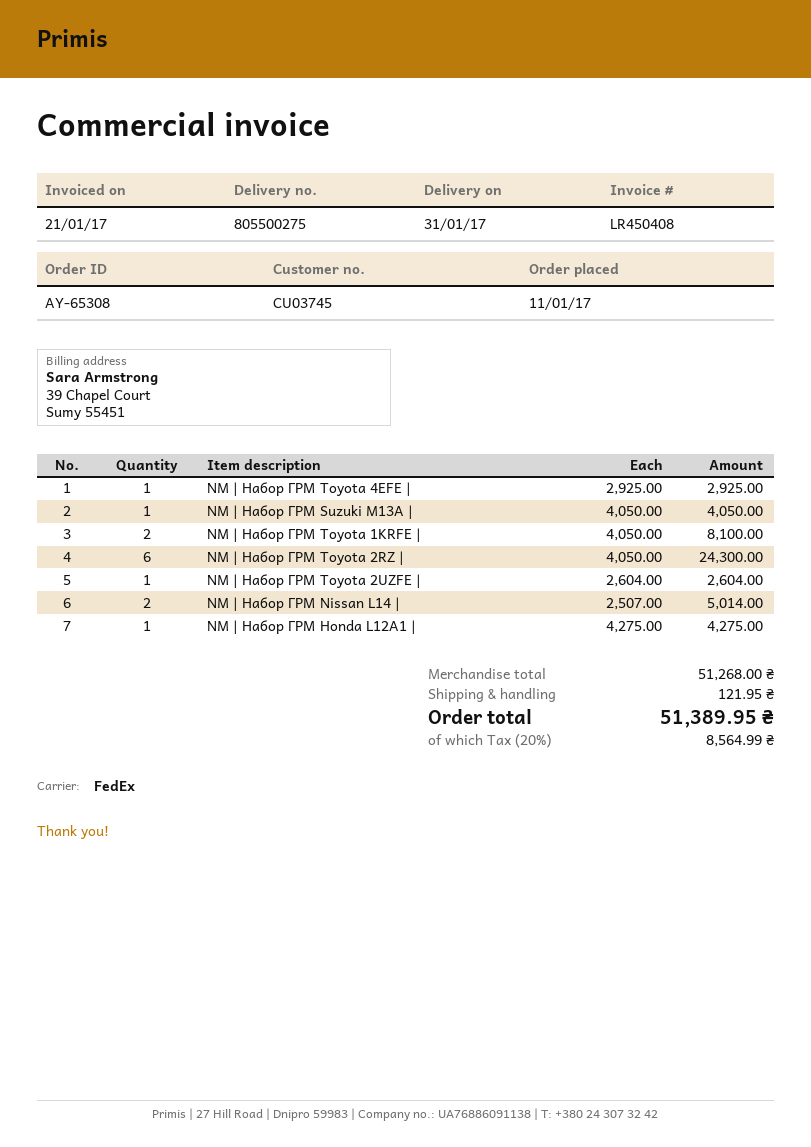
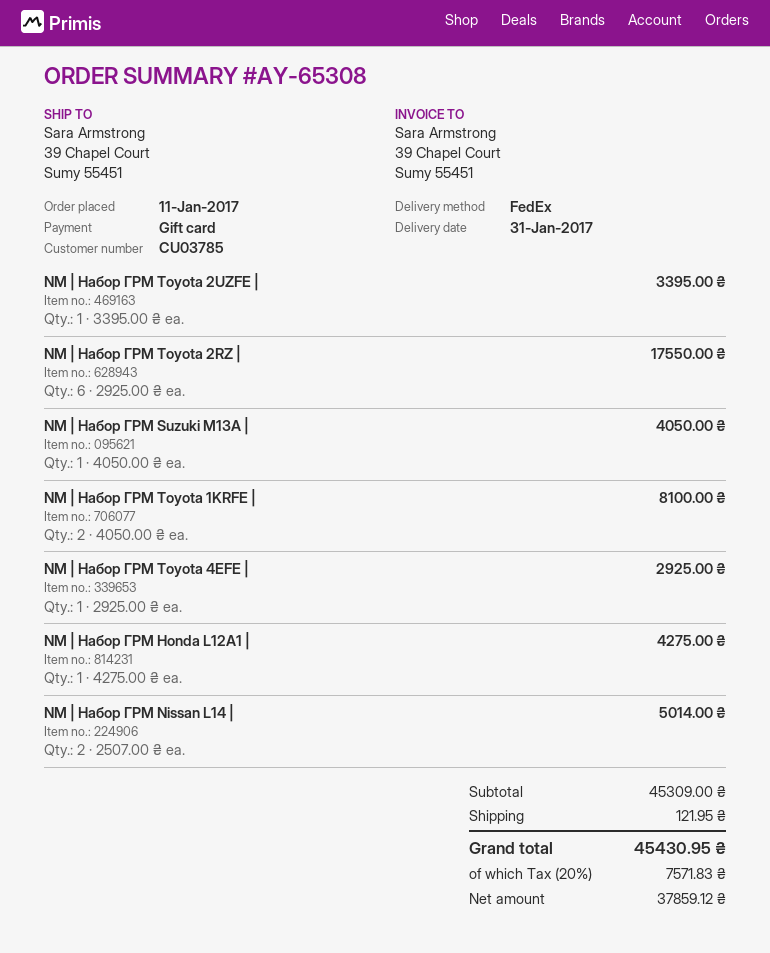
customer number: CU03745 -> CU03785
NM | Набор ГРМ Toyota 2RZ |: 6 x 4050.00 = 24300.00 -> 6 x 2925.00 = 17550.00
NM | Набор ГРМ Toyota 2UZFE |: 1 x 2604.00 = 2604.00 -> 1 x 3395.00 = 3395.00
subtotal: 51268.00 -> 45309.00
tax: 20% = 8564.99 -> 20% = 7571.83
total: 51389.95 -> 45430.95

